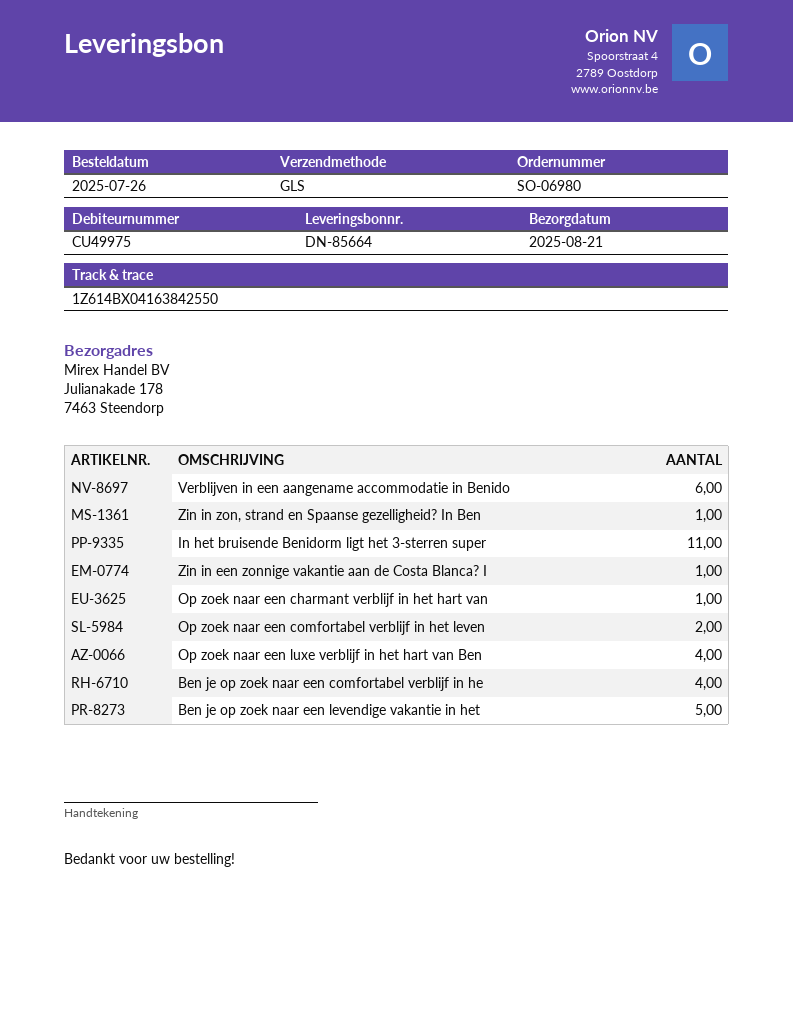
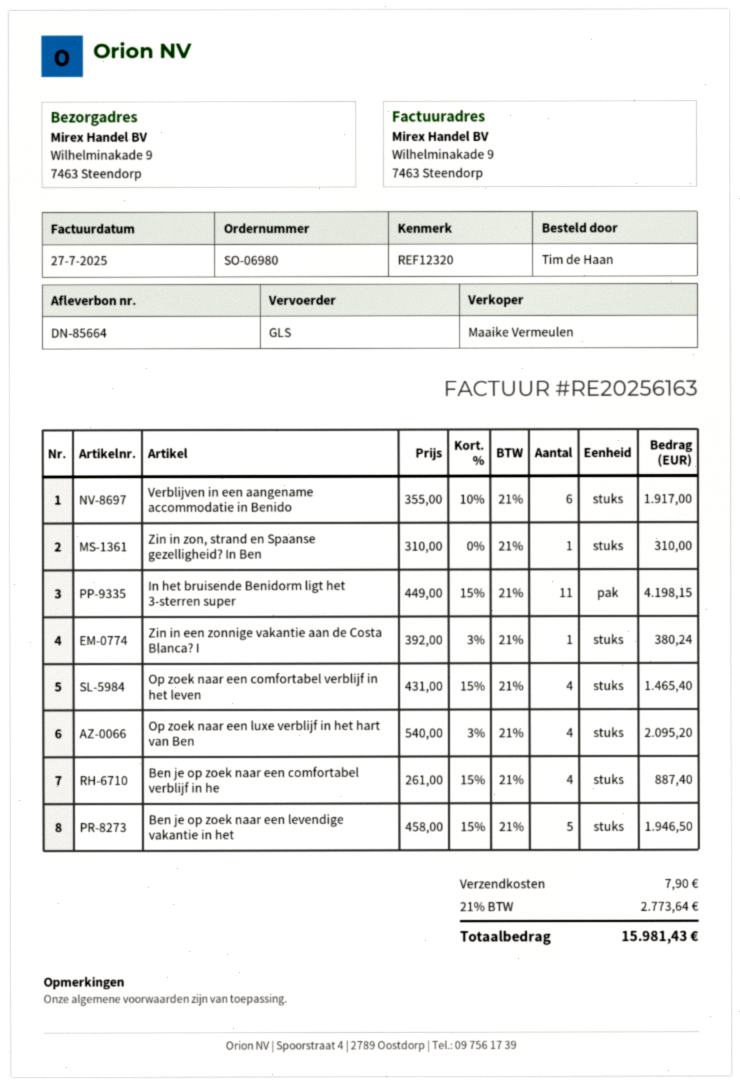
ship to: Julianakade 178, 7463 Steendorp -> Wilhelminakade 9, 7463 Steendorp
Op zoek naar een charmant verblijf in het hart van: 1 -> none
Op zoek naar een comfortabel verblijf in het leven: 2 -> 4

